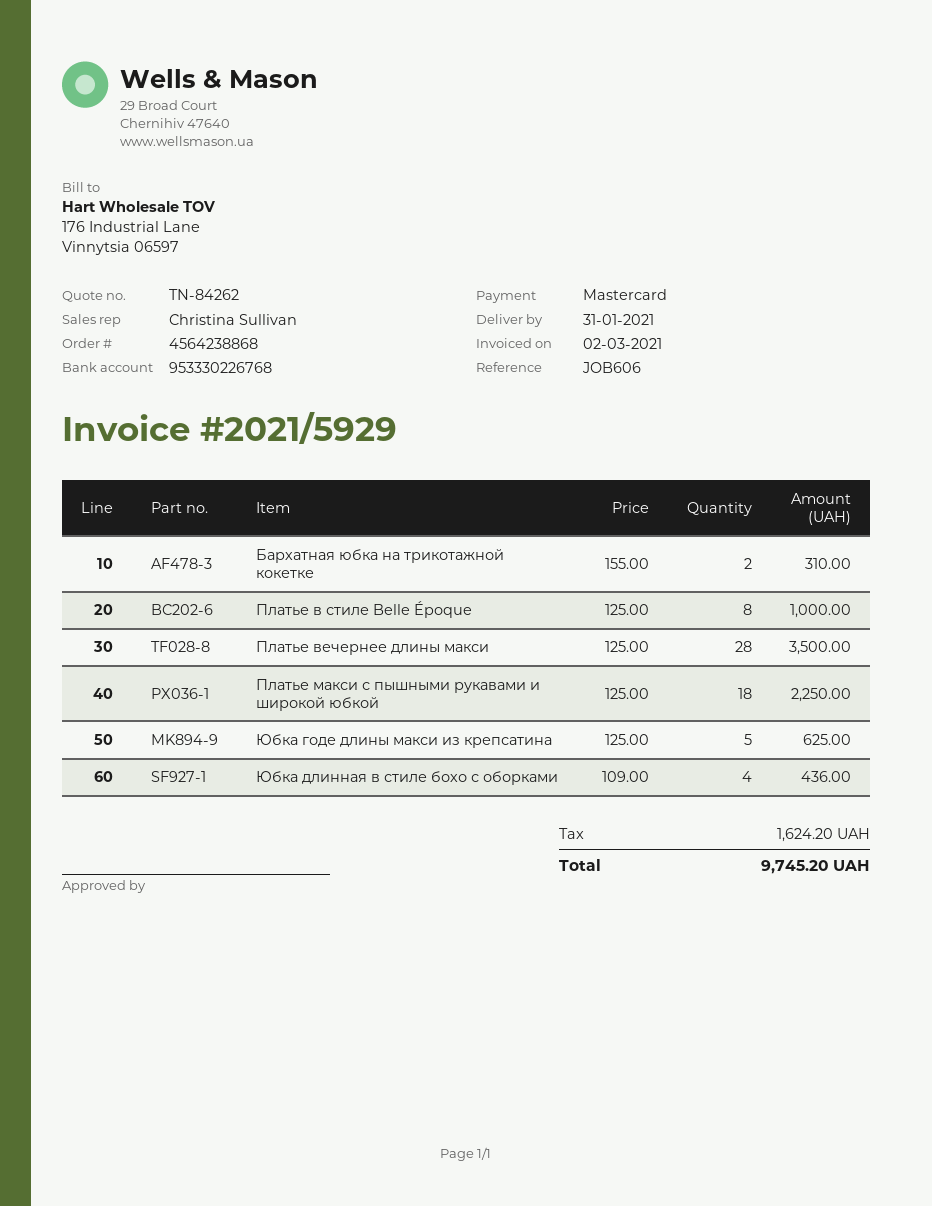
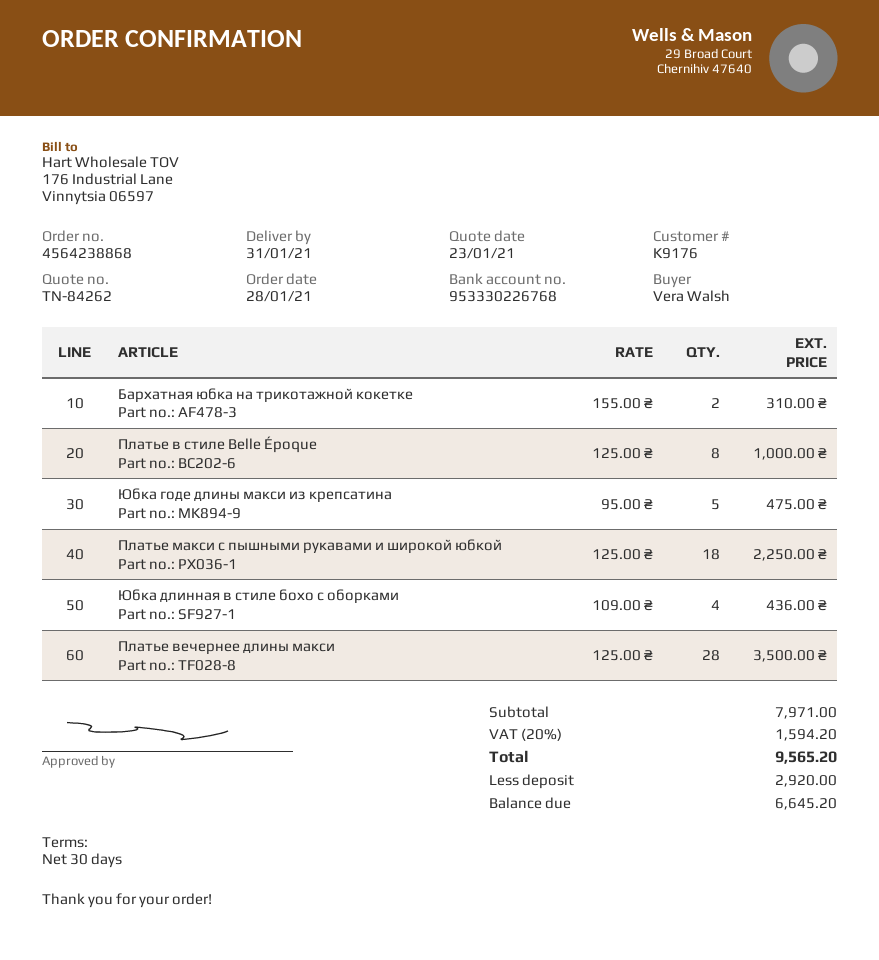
Юбка годе длины макси из крепсатина: 5 x 125.00 = 625.00 -> 5 x 95.00 = 475.00
tax: 1624.20 -> 1594.20
total: 9745.20 -> 9565.20

